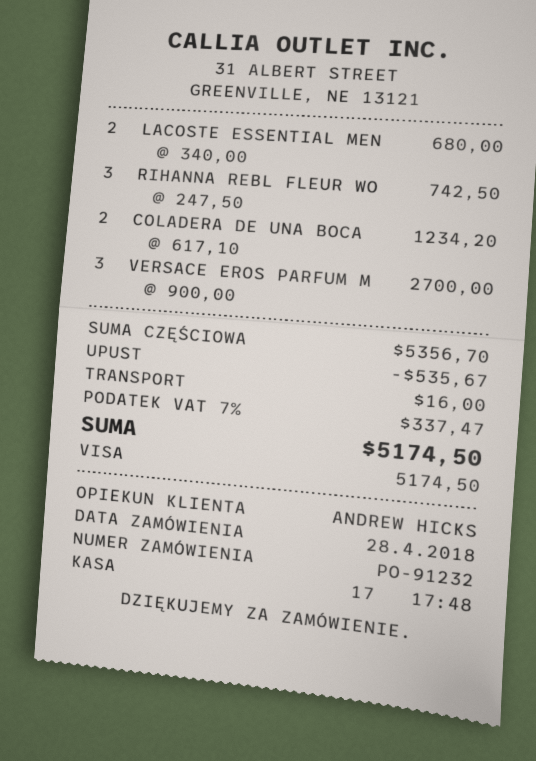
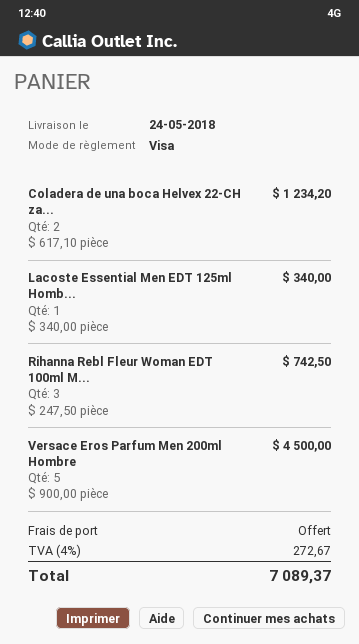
LACOSTE ESSENTIAL MEN: 2 x 340.00 = 680.00 -> 1 x 340.00 = 340.00
VERSACE EROS PARFUM M: 3 x 900.00 = 2700.00 -> 5 x 900.00 = 4500.00
discount: 535.67 -> none
shipping: 16.00 -> 0.00
tax: 7% = 337.47 -> 4% = 272.67
total: 5174.50 -> 7089.37

